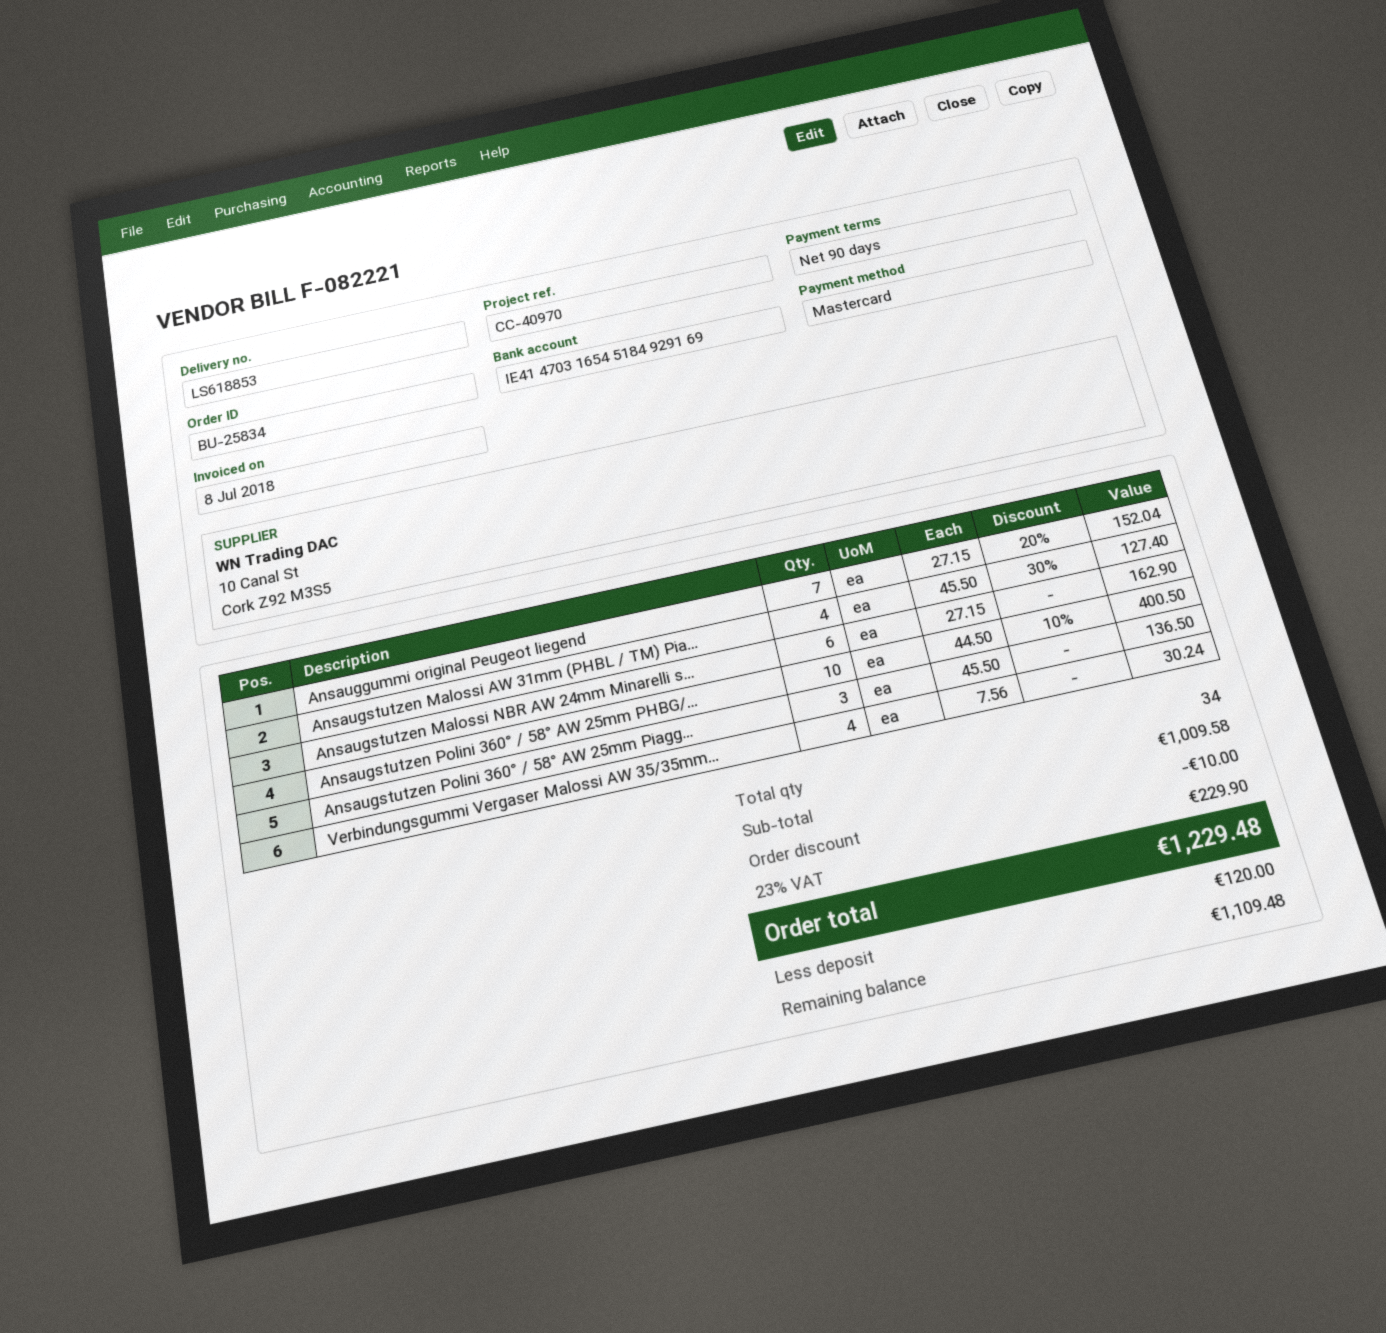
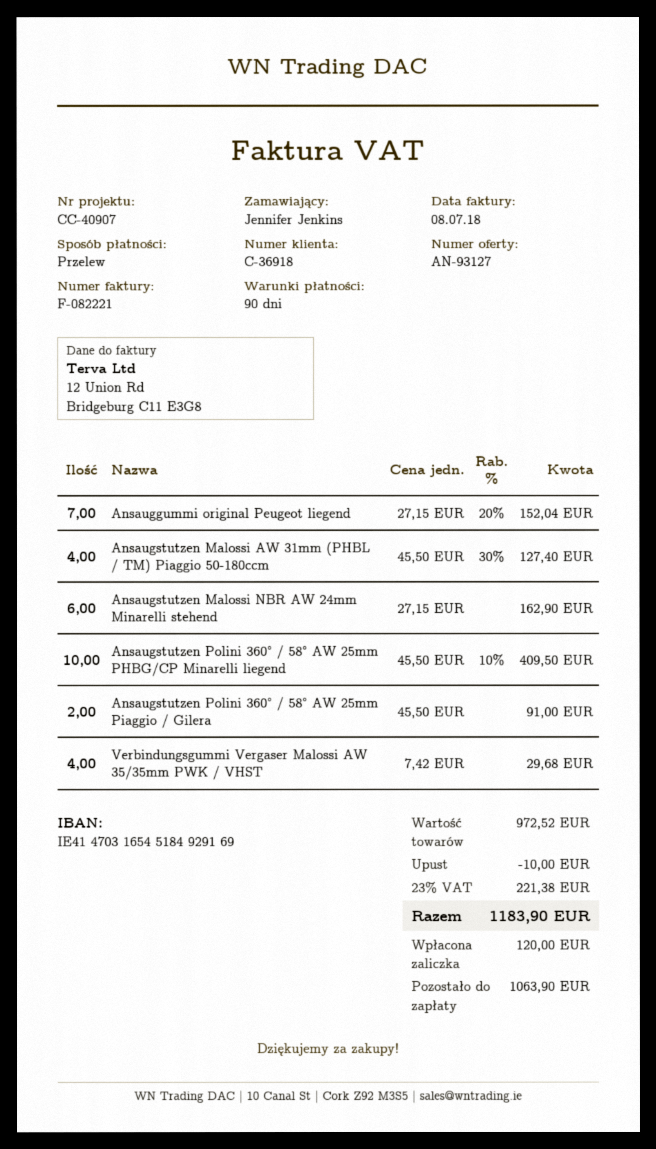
reference: CC-40970 -> CC-40907
payment method: Mastercard -> bank transfer
Ansaugstutzen Polini 360° / 58° AW 25mm PHBG/...: 10 x 44.50 - 10% = 400.50 -> 10 x 45.50 - 10% = 409.50
Ansaugstutzen Polini 360° / 58° AW 25mm Piagg...: 3 x 45.50 = 136.50 -> 2 x 45.50 = 91.00
Verbindungsgummi Vergaser Malossi AW 35/35mm...: 4 x 7.56 = 30.24 -> 4 x 7.42 = 29.68
subtotal: 1009.58 -> 972.52
tax: 23% = 229.90 -> 23% = 221.38
total: 1229.48 -> 1183.90
balance: 1109.48 -> 1063.90

